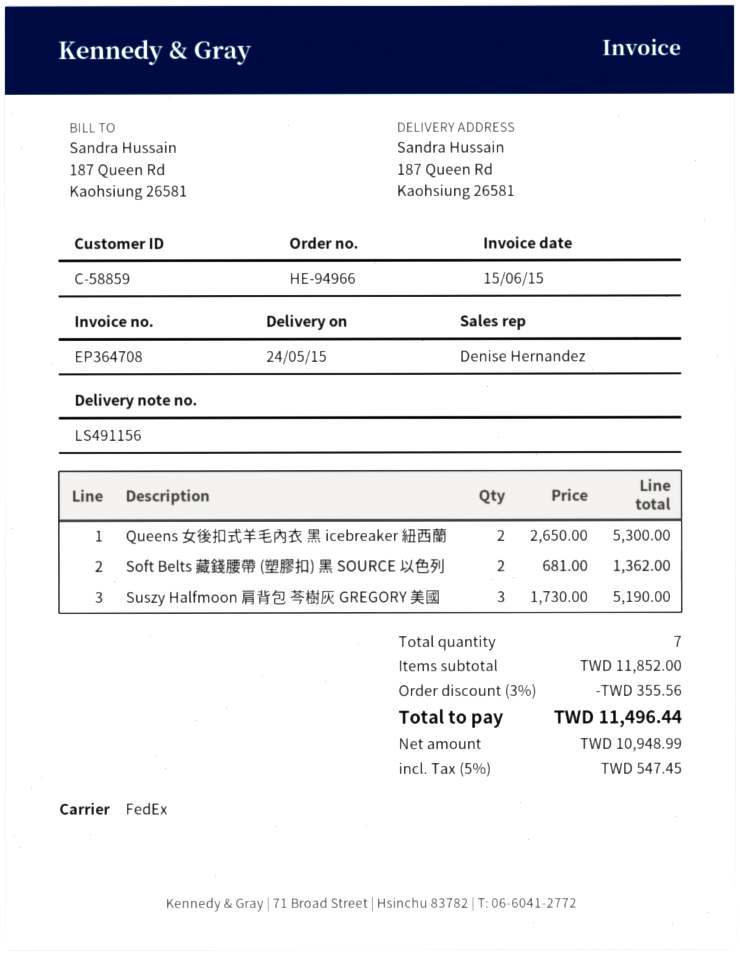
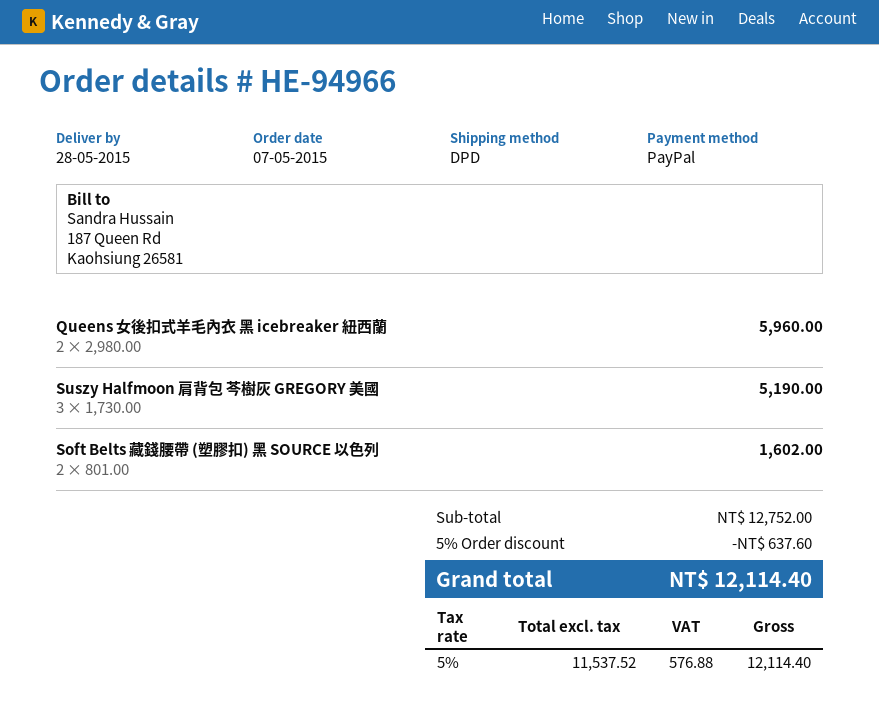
delivery date: 2015-05-24 -> 2015-05-28
shipping method: FedEx -> DPD
Queens 女後扣式羊毛內衣 黑 icebreaker 紐西蘭: 2 x 2650.00 = 5300.00 -> 2 x 2980.00 = 5960.00
Soft Belts 藏錢腰帶 (塑膠扣) 黑 SOURCE 以色列: 2 x 681.00 = 1362.00 -> 2 x 801.00 = 1602.00
subtotal: 11852.00 -> 12752.00
discount: 3% = 355.56 -> 5% = 637.60
net: 10948.99 -> 11537.52
tax: 5% = 547.45 -> 5% = 576.88
total: 11496.44 -> 12114.40

